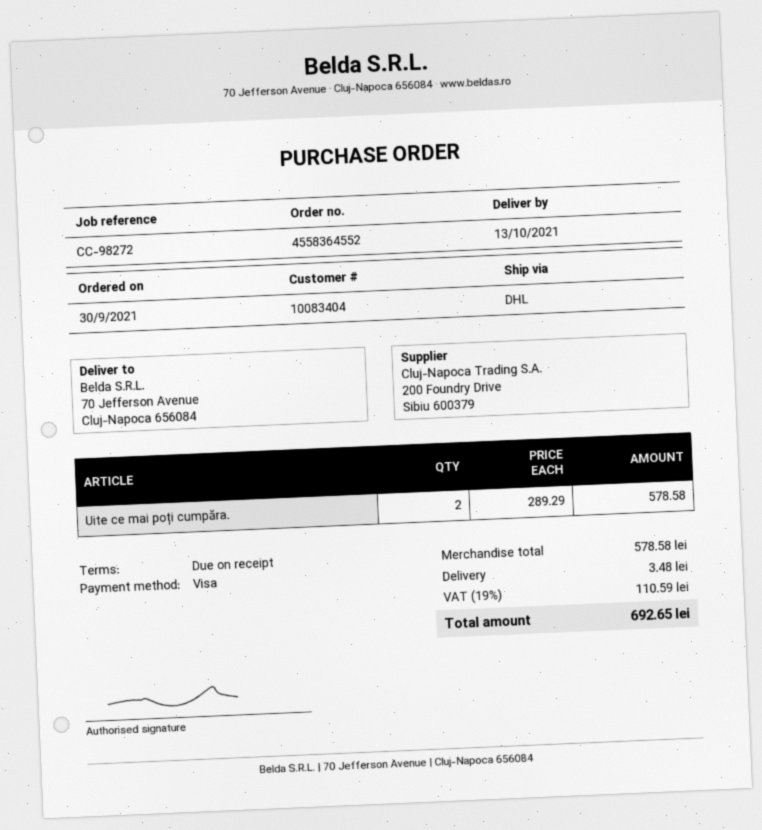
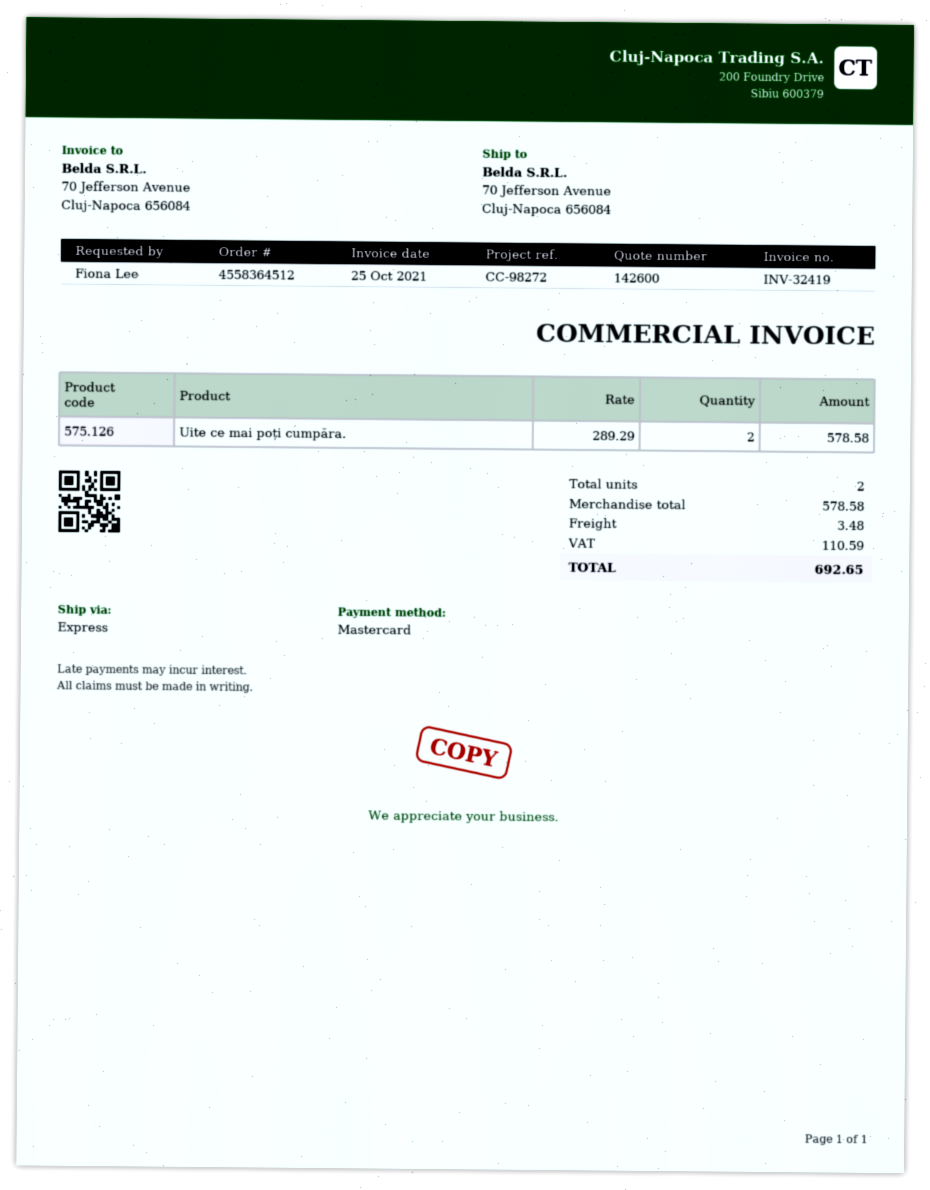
order number: 4558364552 -> 4558364512
payment method: Visa -> Mastercard
shipping method: DHL -> express

